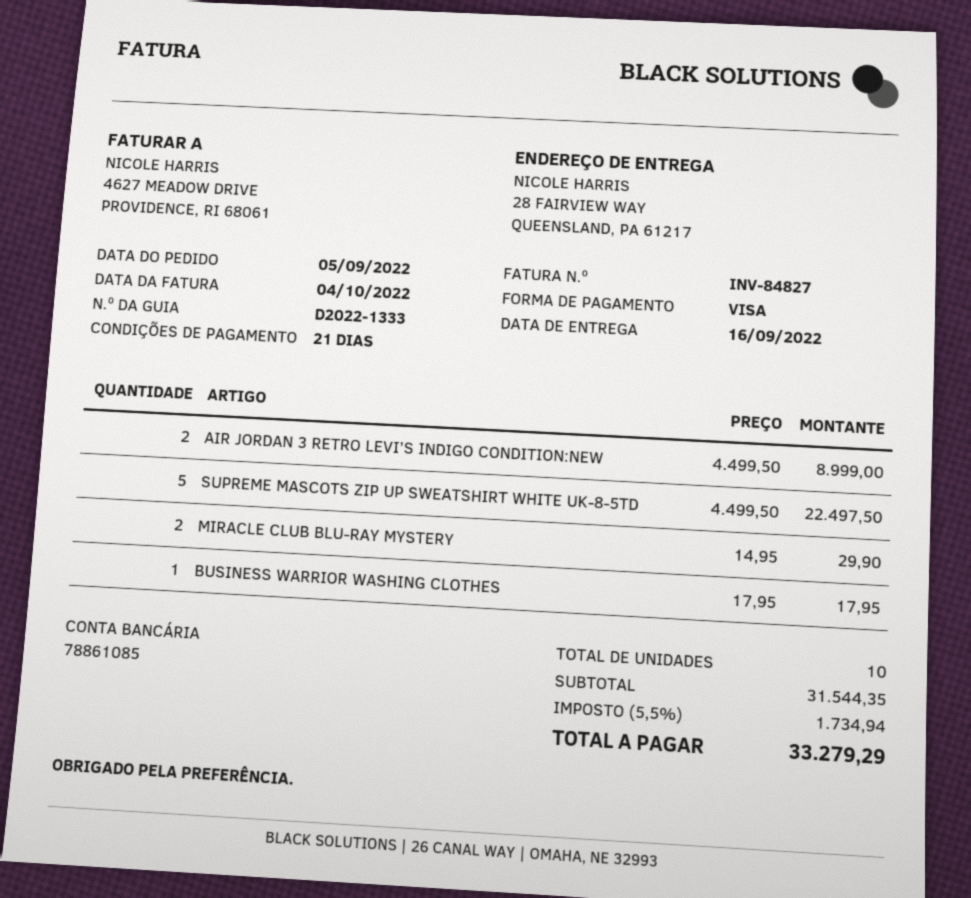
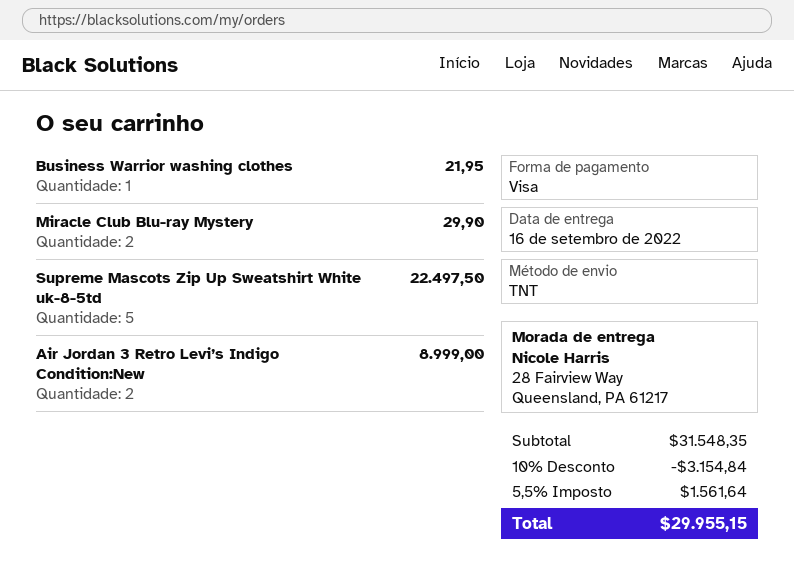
BUSINESS WARRIOR WASHING CLOTHES: 1 for 17.95 -> 1 for 21.95
subtotal: 31544.35 -> 31548.35
discount: none -> 10% = 3154.84
tax: 5.5% = 1734.94 -> 5.5% = 1561.64
total: 33279.29 -> 29955.15

